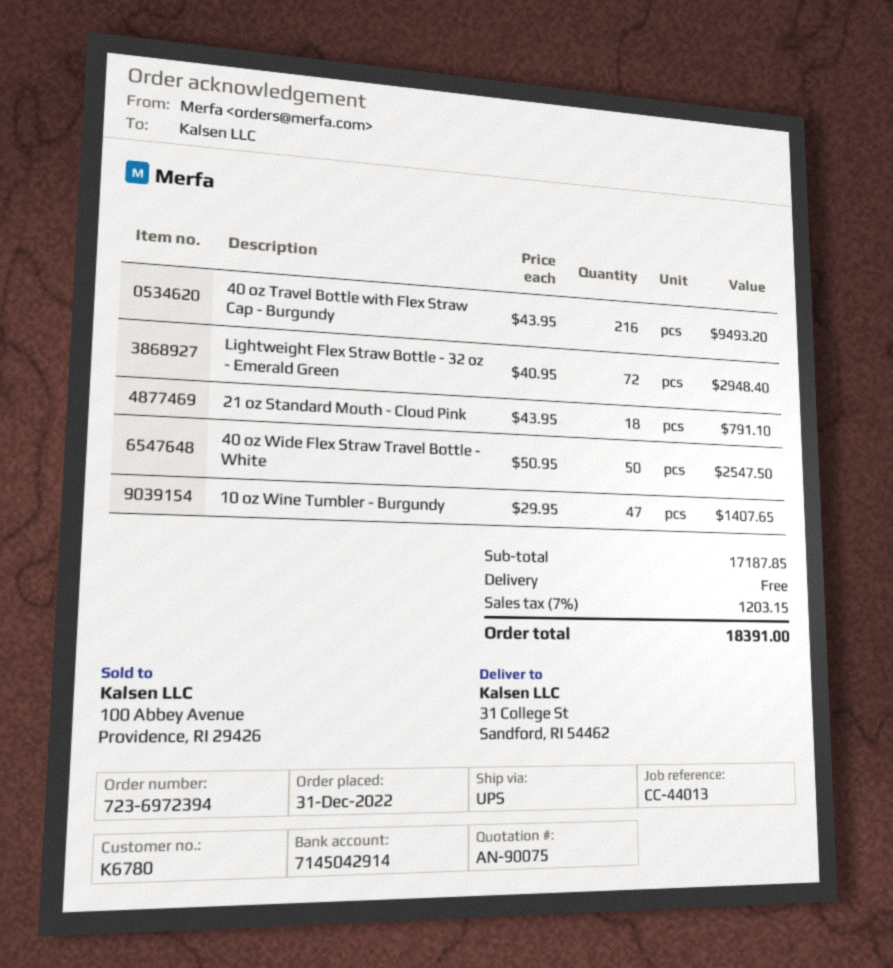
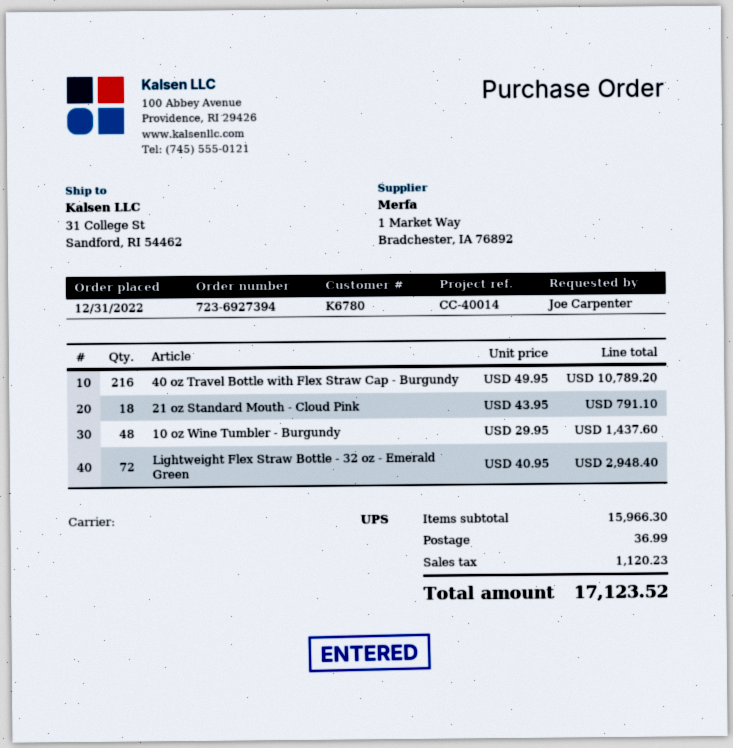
order number: 723-6972394 -> 723-6927394
reference: CC-44013 -> CC-40014
40 oz Travel Bottle with Flex Straw Cap - Burgundy: 216 x 43.95 = 9493.20 -> 216 x 49.95 = 10789.20
40 oz Wide Flex Straw Travel Bottle - White: 50 x 50.95 = 2547.50 -> none
10 oz Wine Tumbler - Burgundy: 47 x 29.95 = 1407.65 -> 48 x 29.95 = 1437.60
subtotal: 17187.85 -> 15966.30
shipping: 0.00 -> 36.99
tax: 1203.15 -> 1120.23
total: 18391.00 -> 17123.52

